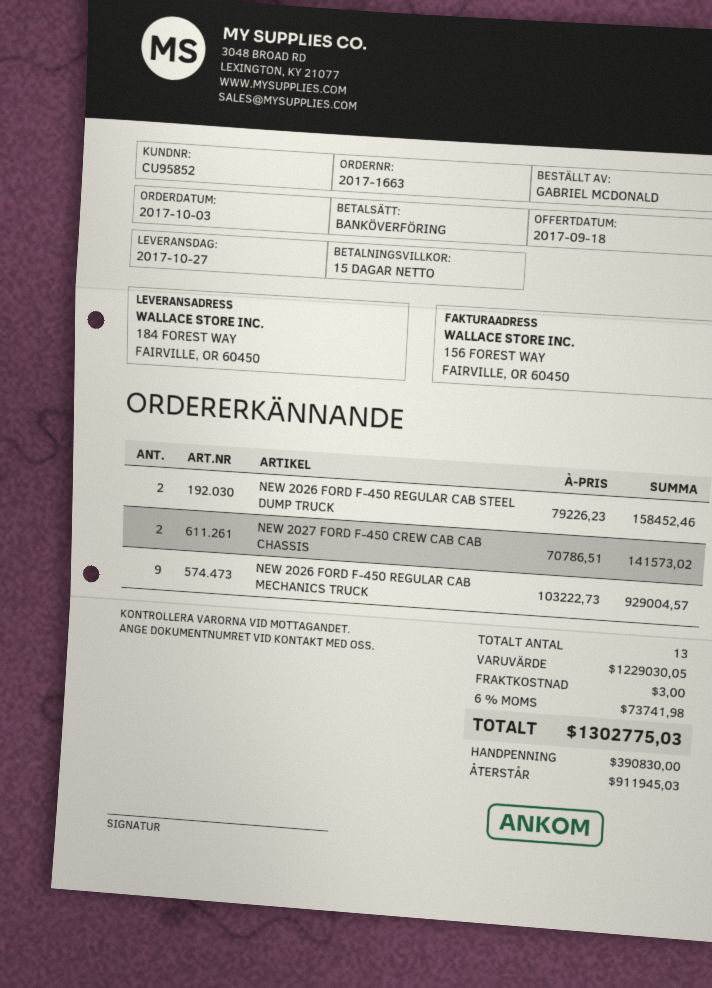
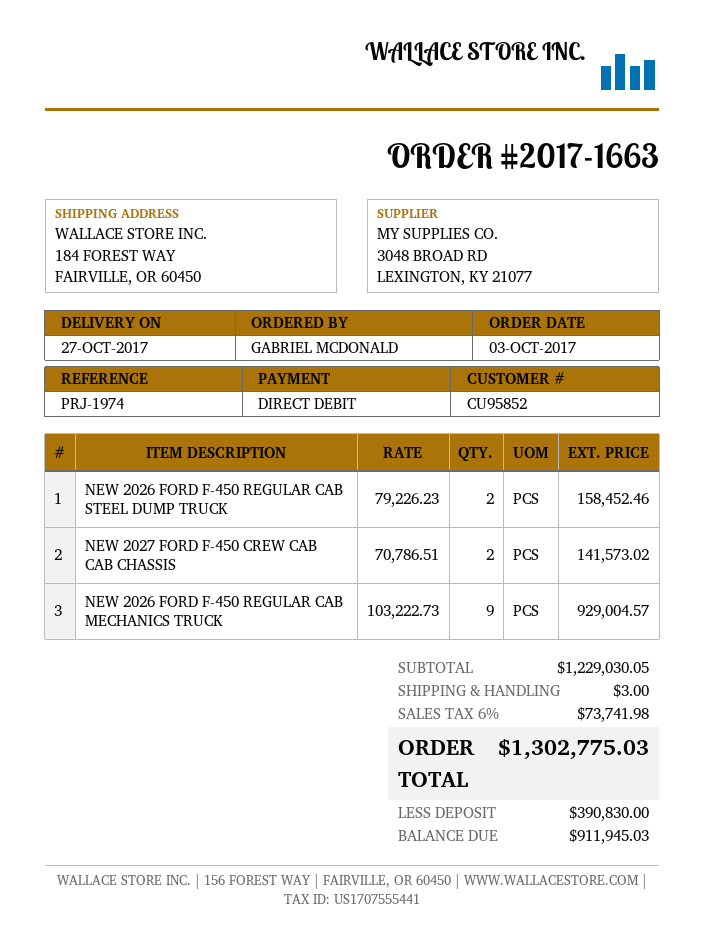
payment method: bank transfer -> direct debit

